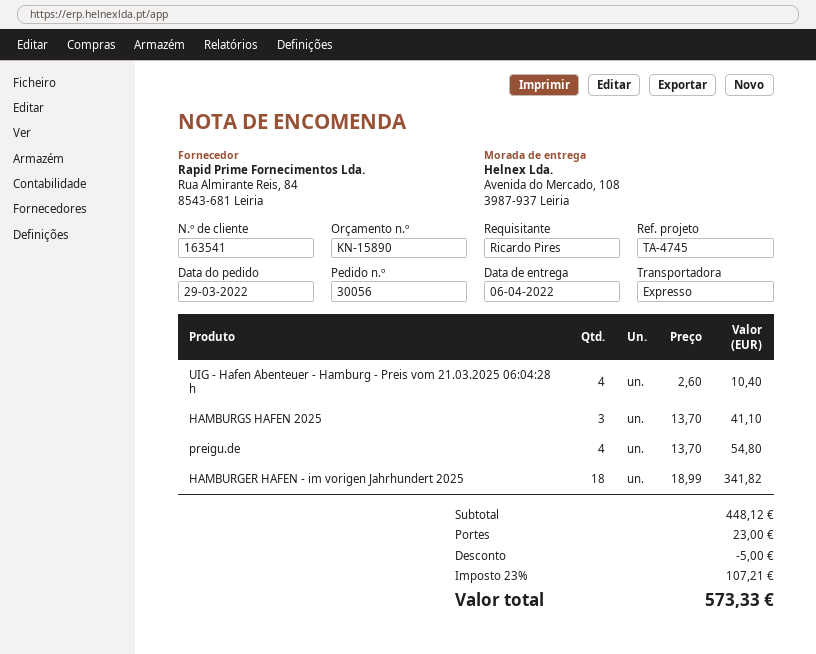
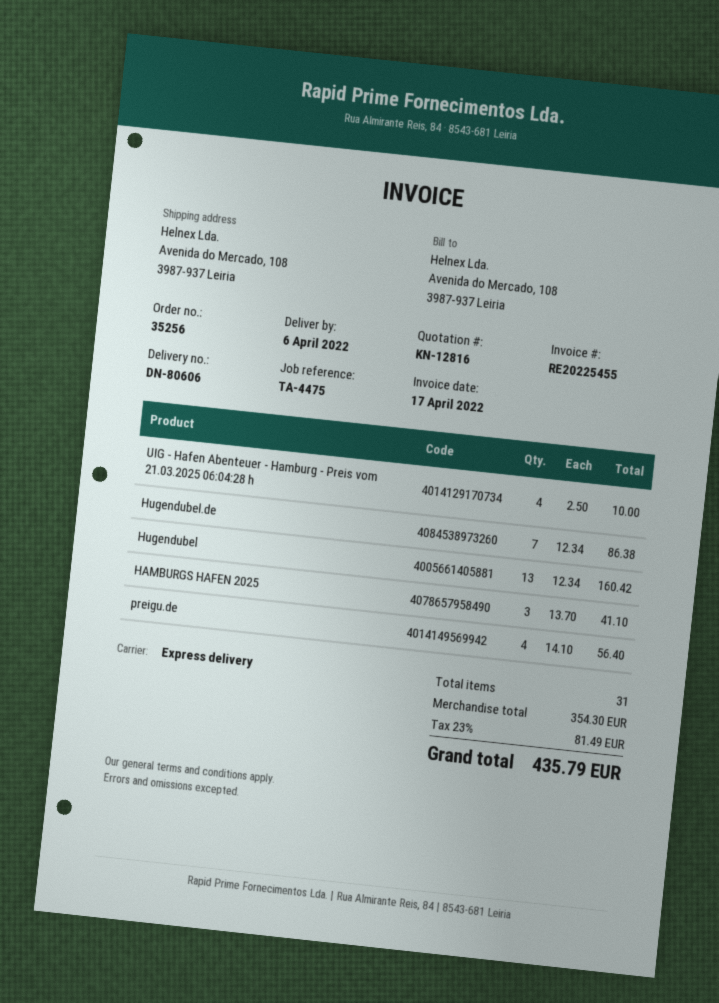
quote number: KN-15890 -> KN-12816
order number: 30056 -> 35256
reference: TA-4745 -> TA-4475
UIG - Hafen Abenteuer - Hamburg - Preis vom 21.03.2025 06:04:28 h: 4 x 2.60 = 10.40 -> 4 x 2.50 = 10.00
preigu.de: 4 x 13.70 = 54.80 -> 4 x 14.10 = 56.40
HAMBURGER HAFEN - im vorigen Jahrhundert 2025: 18 x 18.99 = 341.82 -> none
Hugendubel.de: none -> 7 x 12.34 = 86.38
Hugendubel: none -> 13 x 12.34 = 160.42
subtotal: 448.12 -> 354.30
discount: 5.00 -> none
shipping: 23.00 -> none
tax: 23% = 107.21 -> 23% = 81.49
total: 573.33 -> 435.79

